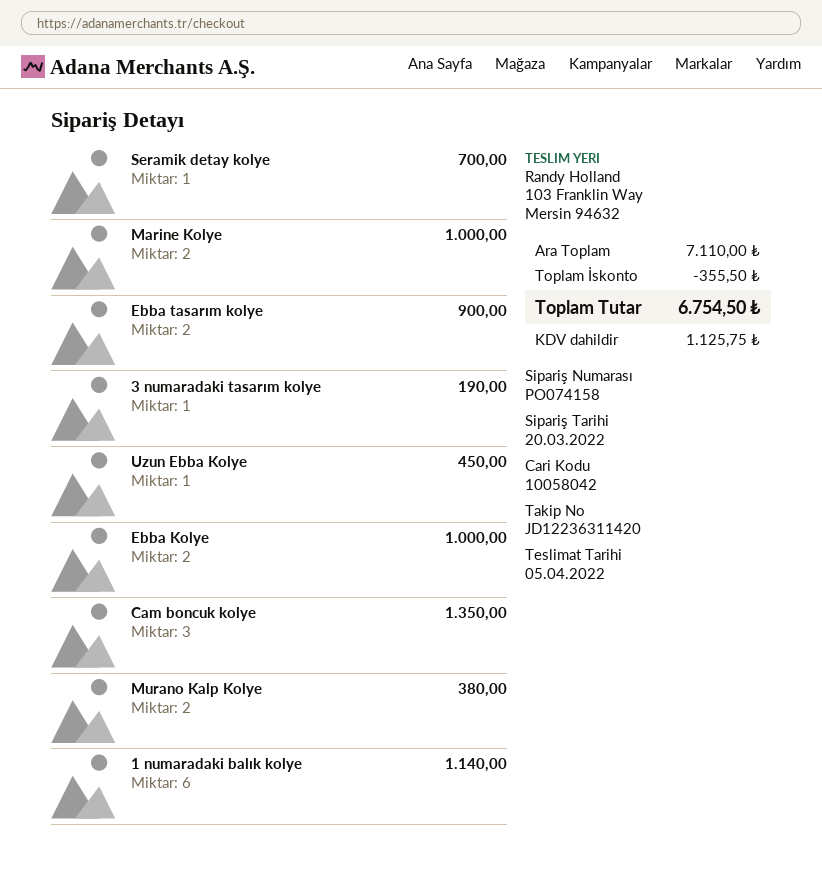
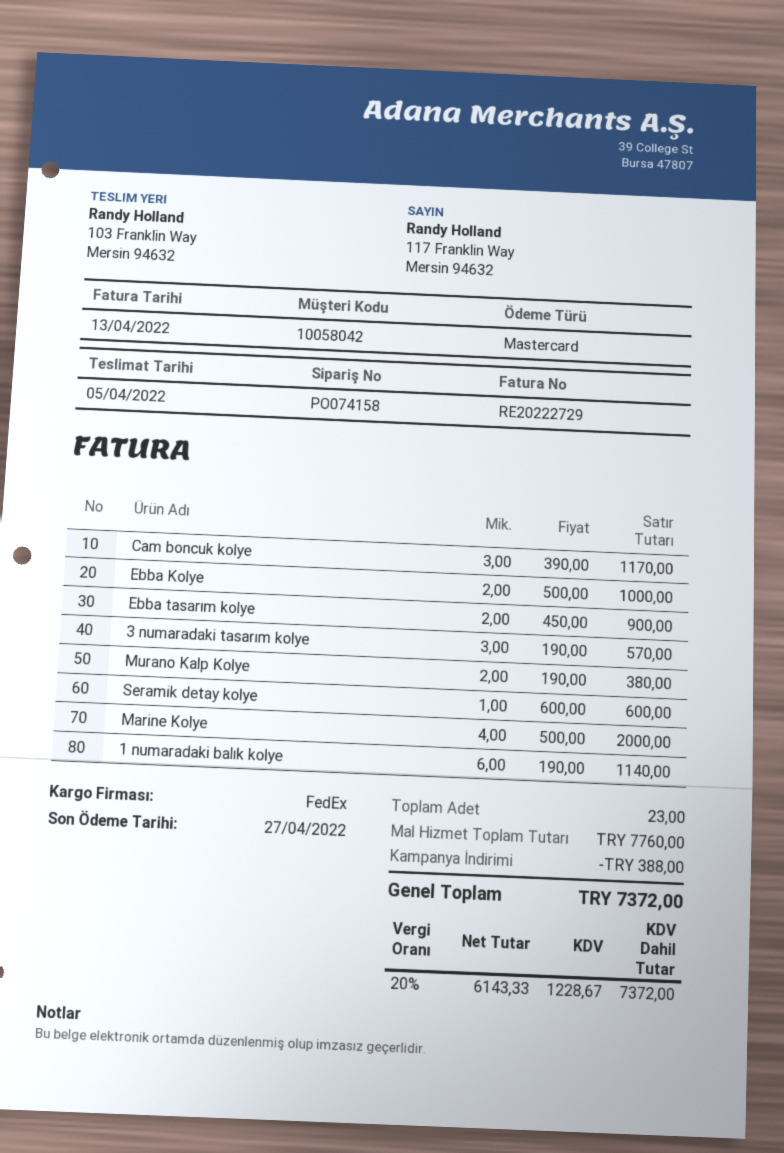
Seramik detay kolye: 1 for 700.00 -> 1 for 600.00
Marine Kolye: 2 for 1000.00 -> 4 for 2000.00
3 numaradaki tasarım kolye: 1 for 190.00 -> 3 for 570.00
Uzun Ebba Kolye: 1 for 450.00 -> none
Cam boncuk kolye: 3 for 1350.00 -> 3 for 1170.00
subtotal: 7110.00 -> 7760.00
discount: 355.50 -> 388.00
tax: 1125.75 -> 1228.67
total: 6754.50 -> 7372.00

